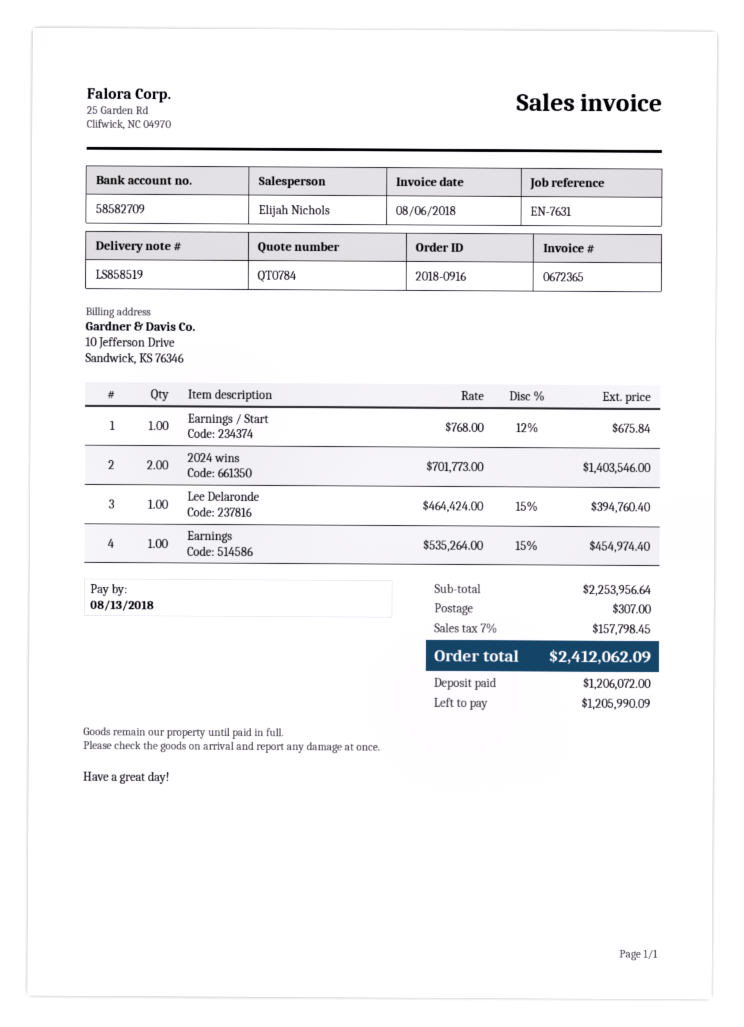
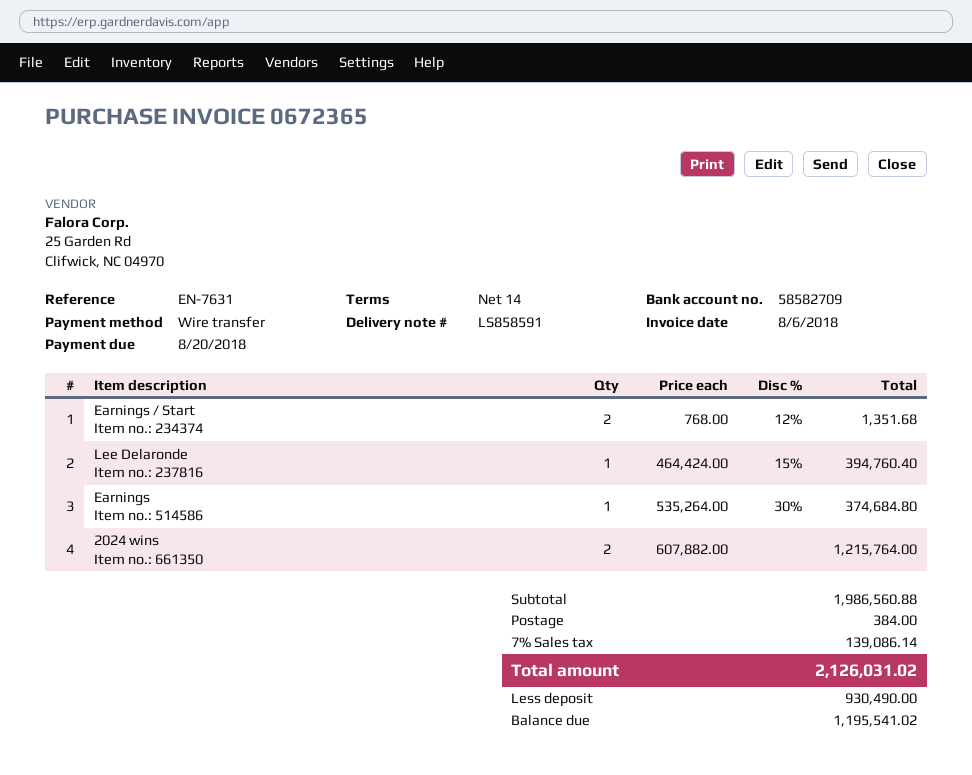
delivery note number: LS858519 -> LS858591
due date: 2018-08-13 -> 2018-08-20
Earnings / Start: 1 x 768.00 - 12% = 675.84 -> 2 x 768.00 - 12% = 1351.68
2024 wins: 2 x 701773.00 = 1403546.00 -> 2 x 607882.00 = 1215764.00
Earnings: 1 x 535264.00 - 15% = 454974.40 -> 1 x 535264.00 - 30% = 374684.80
subtotal: 2253956.64 -> 1986560.88
shipping: 307.00 -> 384.00
tax: 7% = 157798.45 -> 7% = 139086.14
total: 2412062.09 -> 2126031.02
deposit: 1206072.00 -> 930490.00
balance: 1205990.09 -> 1195541.02

